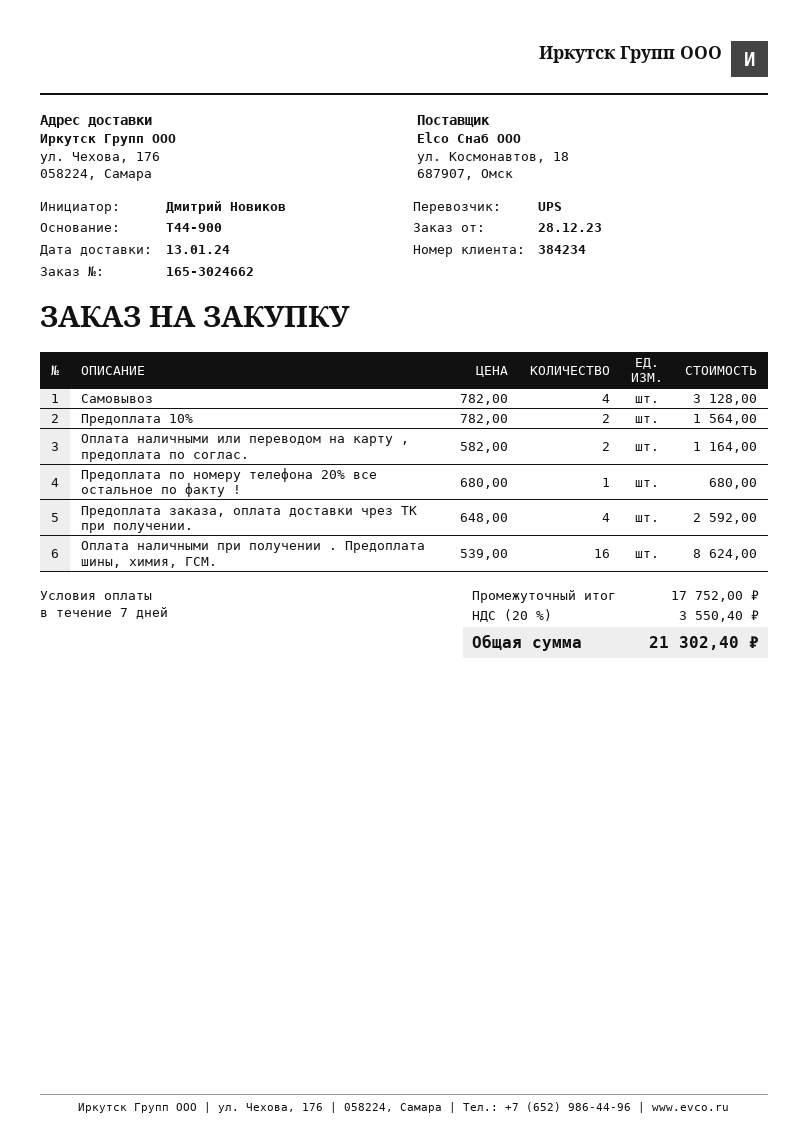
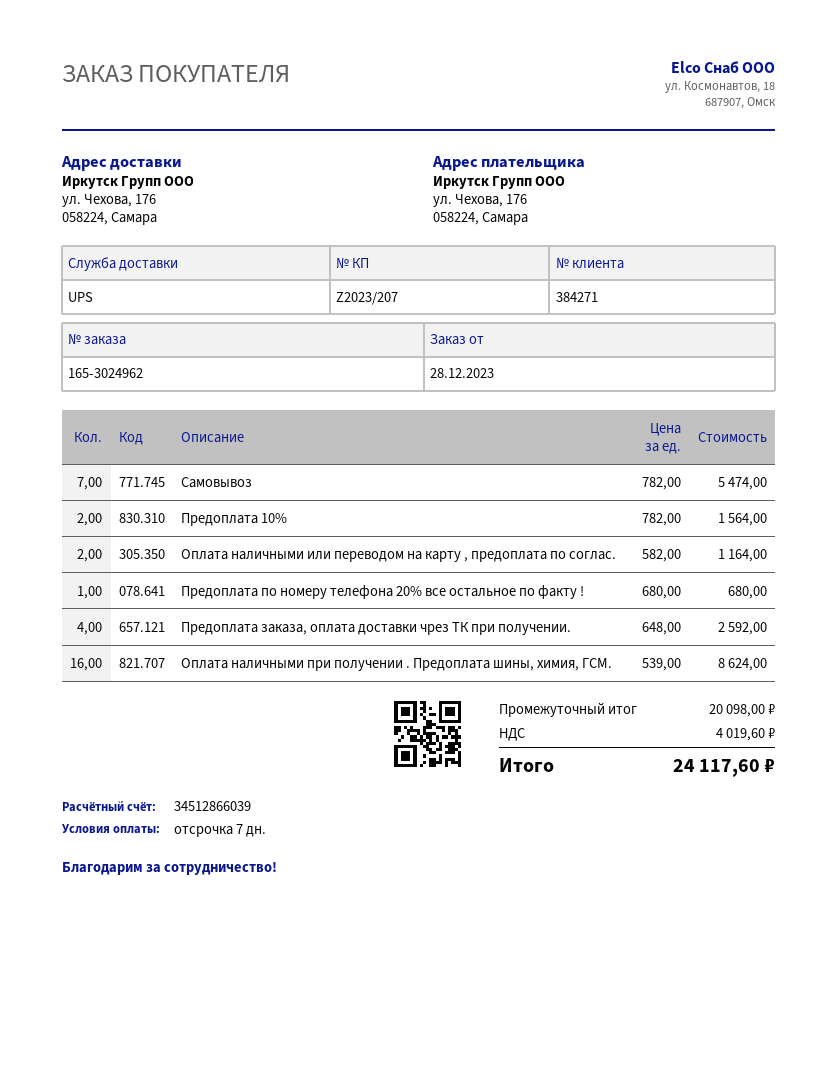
order number: 165-3024662 -> 165-3024962
customer number: 384234 -> 384271
Самовывоз: 4 x 782.00 = 3128.00 -> 7 x 782.00 = 5474.00
subtotal: 17752.00 -> 20098.00
tax: 3550.40 -> 4019.60
total: 21302.40 -> 24117.60

